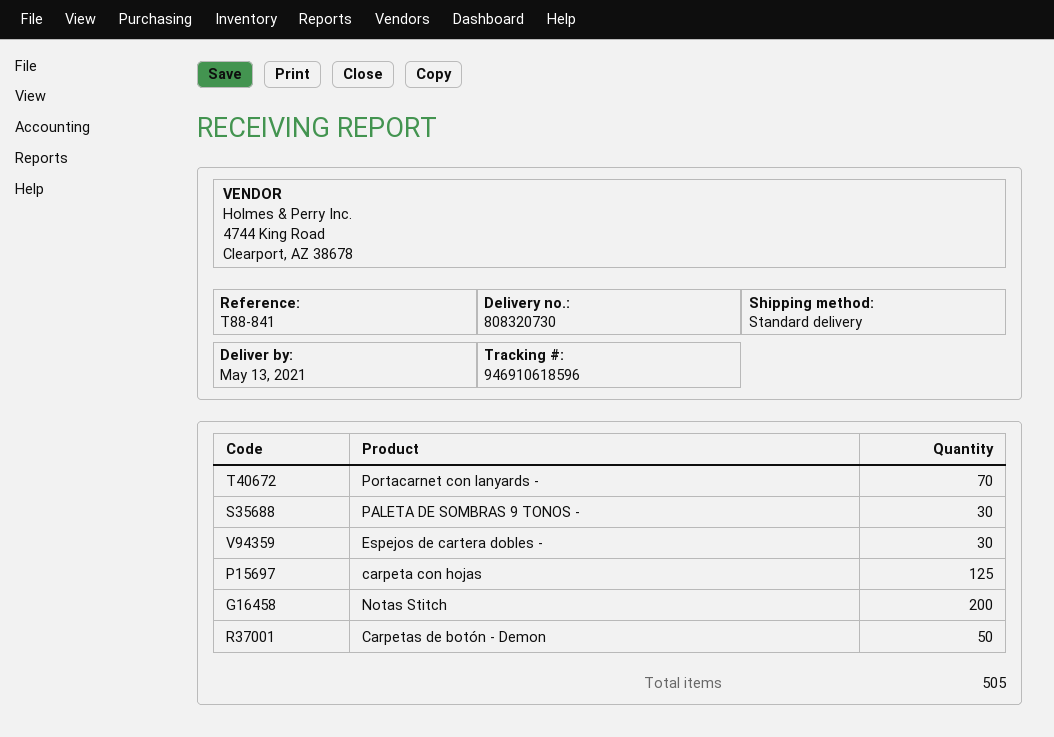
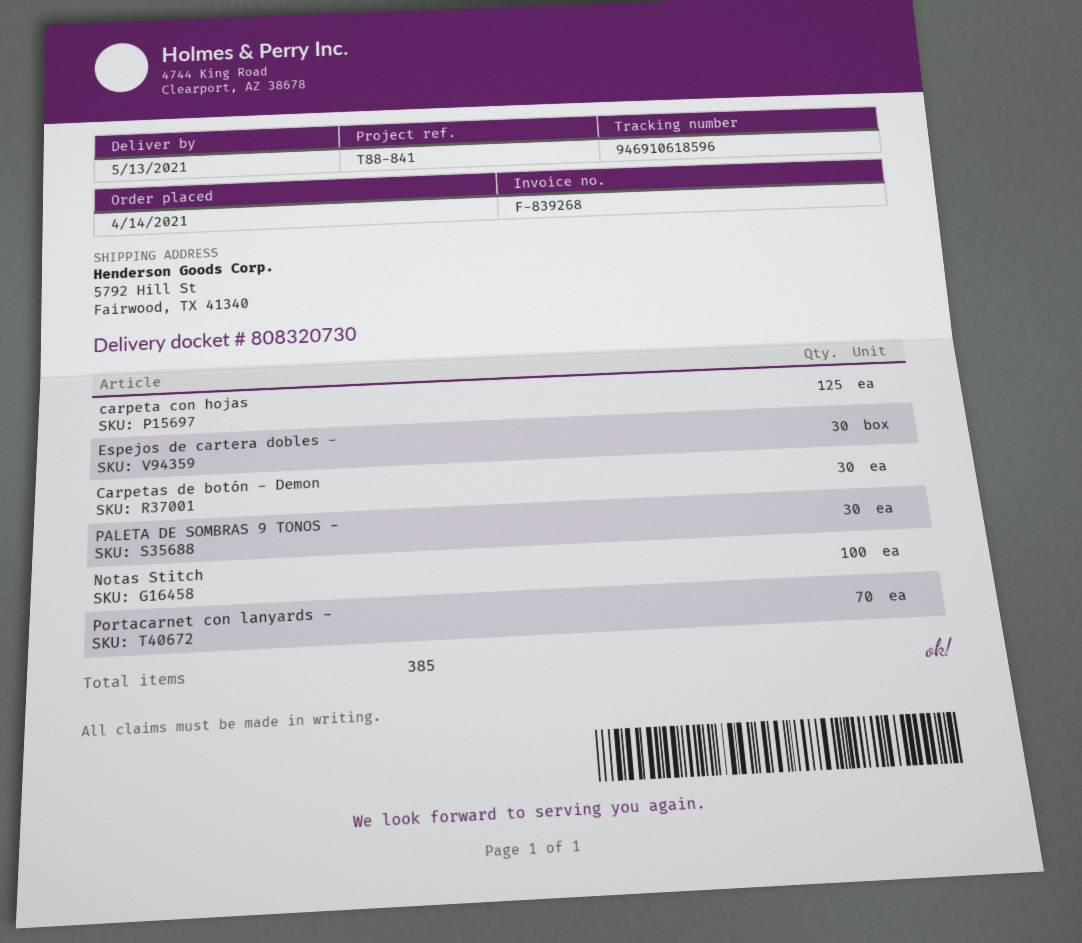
Notas Stitch: 200 -> 100
Carpetas de botón - Demon: 50 -> 30
total quantity: 505 -> 385

